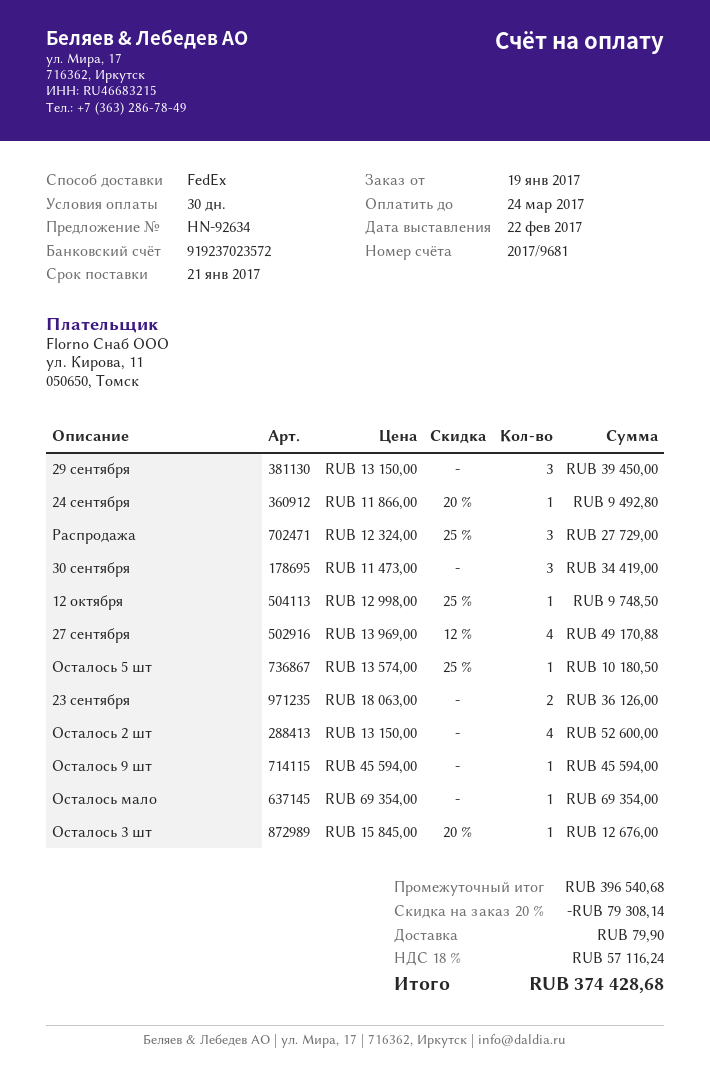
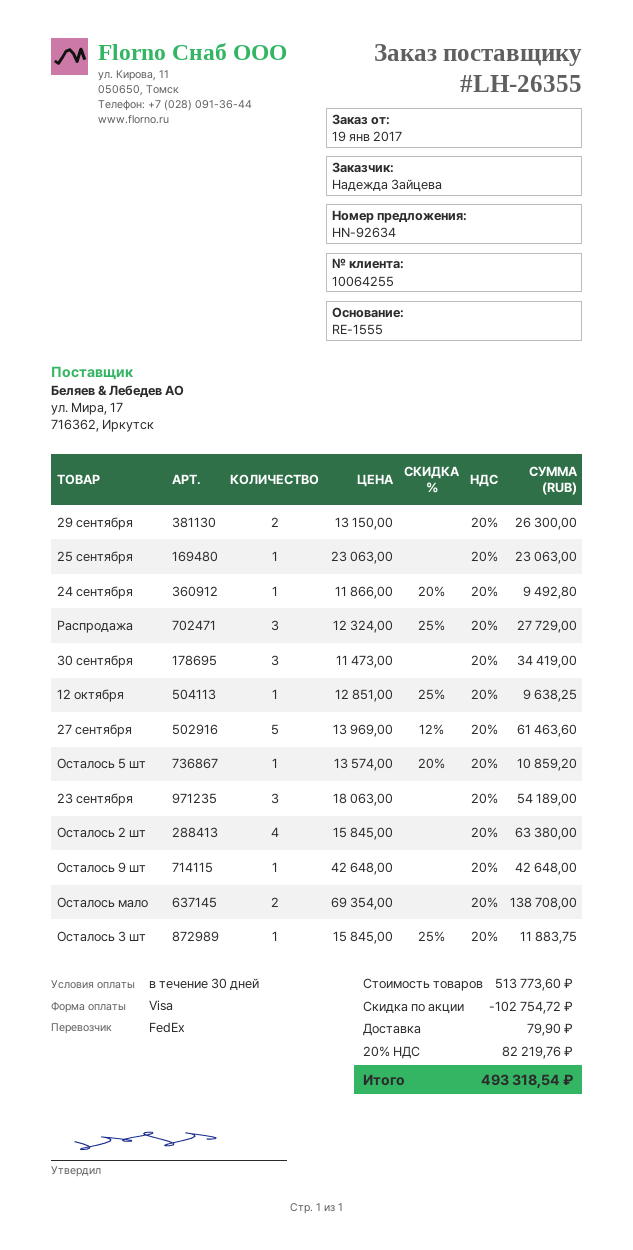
29 сентября: 3 x 13150.00 = 39450.00 -> 2 x 13150.00 = 26300.00
12 октября: 1 x 12998.00 - 25% = 9748.50 -> 1 x 12851.00 - 25% = 9638.25
27 сентября: 4 x 13969.00 - 12% = 49170.88 -> 5 x 13969.00 - 12% = 61463.60
Осталось 5 шт: 1 x 13574.00 - 25% = 10180.50 -> 1 x 13574.00 - 20% = 10859.20
23 сентября: 2 x 18063.00 = 36126.00 -> 3 x 18063.00 = 54189.00
Осталось 2 шт: 4 x 13150.00 = 52600.00 -> 4 x 15845.00 = 63380.00
Осталось 9 шт: 1 x 45594.00 = 45594.00 -> 1 x 42648.00 = 42648.00
Осталось мало: 1 x 69354.00 = 69354.00 -> 2 x 69354.00 = 138708.00
Осталось 3 шт: 1 x 15845.00 - 20% = 12676.00 -> 1 x 15845.00 - 25% = 11883.75
25 сентября: none -> 1 x 23063.00 = 23063.00
subtotal: 396540.68 -> 513773.60
discount: 79308.14 -> 102754.72
tax: 18% = 57116.24 -> 20% = 82219.76
total: 374428.68 -> 493318.54

